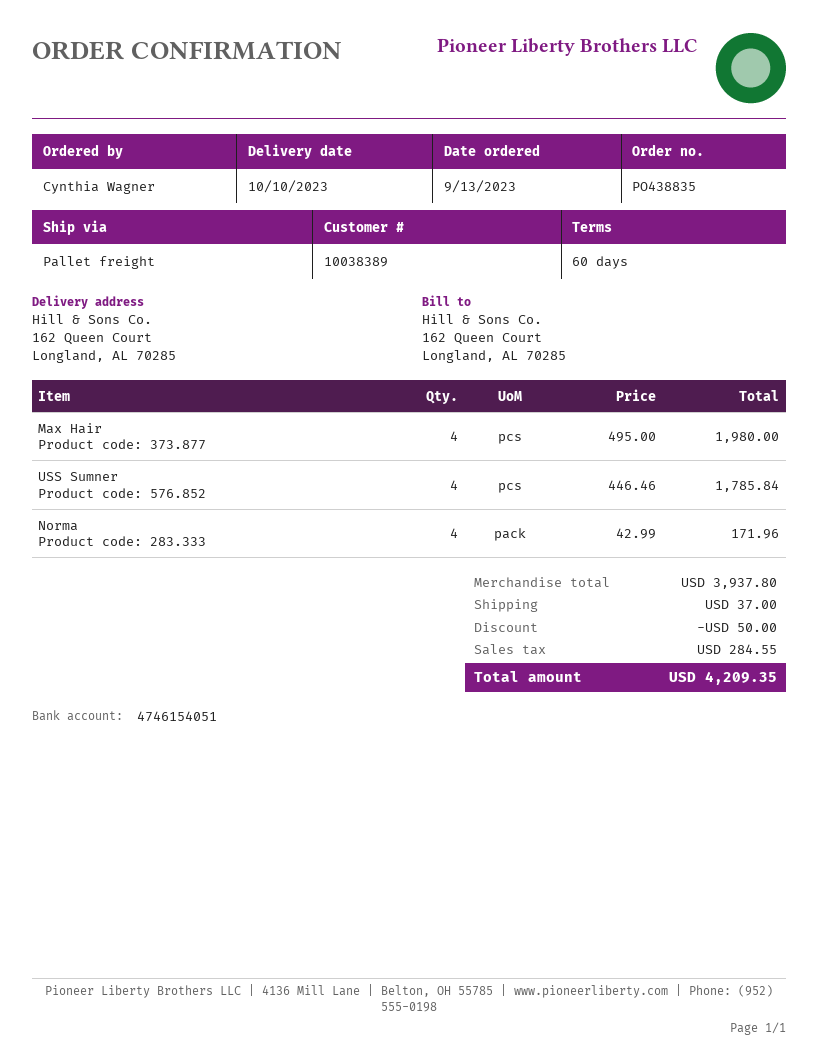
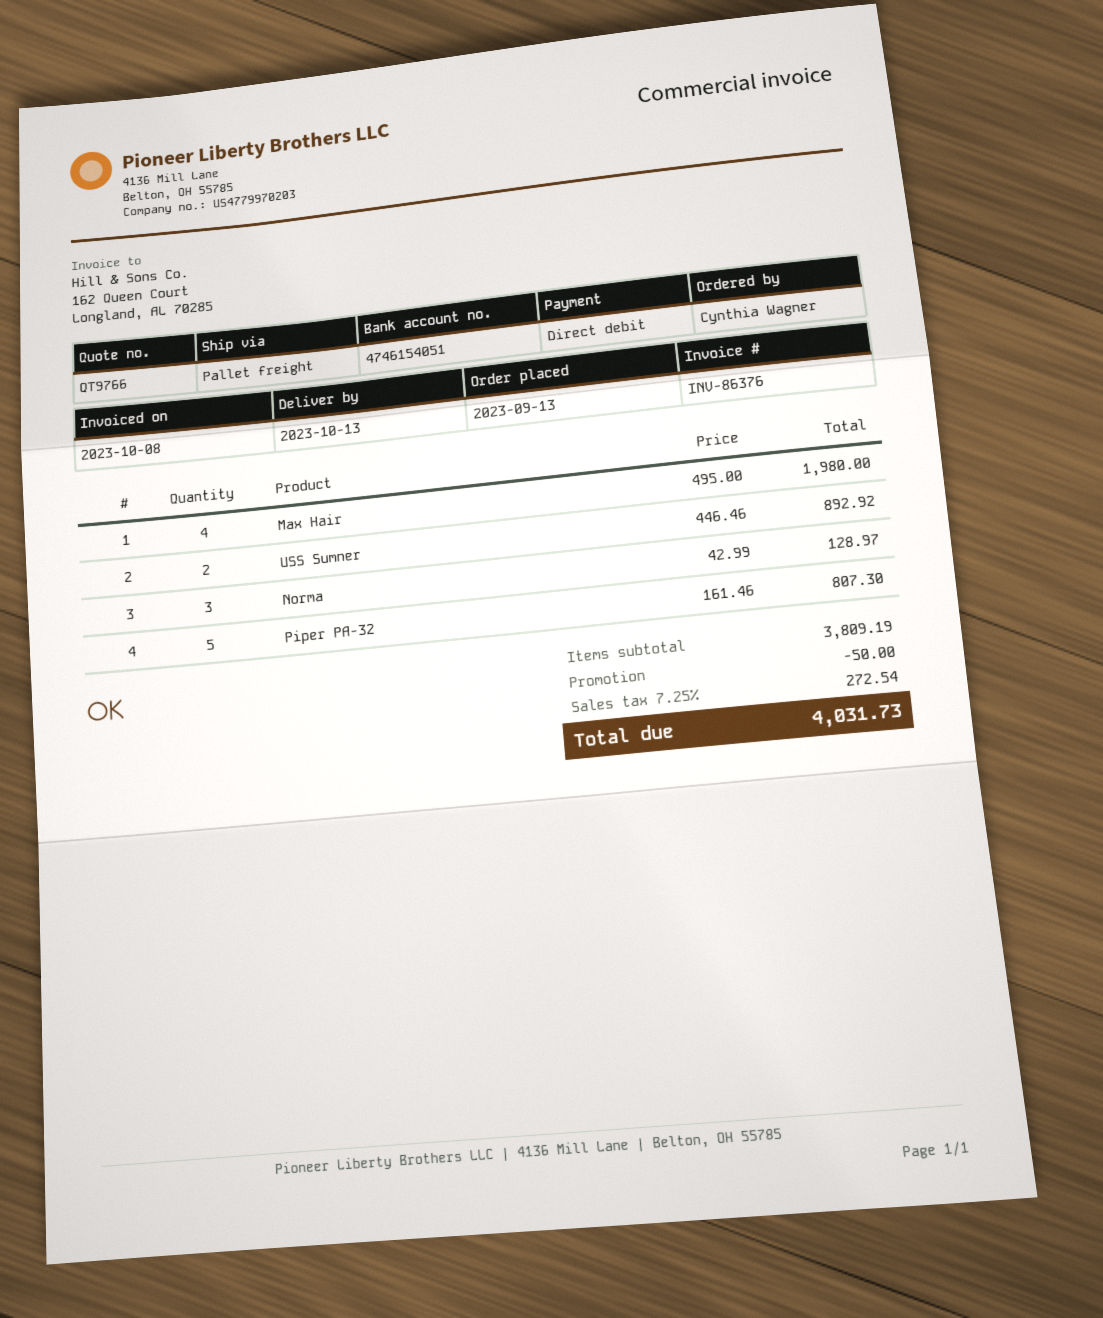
delivery date: 2023-10-10 -> 2023-10-13
USS Sumner: 4 x 446.46 = 1785.84 -> 2 x 446.46 = 892.92
Norma: 4 x 42.99 = 171.96 -> 3 x 42.99 = 128.97
Piper PA-32: none -> 5 x 161.46 = 807.30
subtotal: 3937.80 -> 3809.19
shipping: 37.00 -> none
tax: 284.55 -> 272.54
total: 4209.35 -> 4031.73

